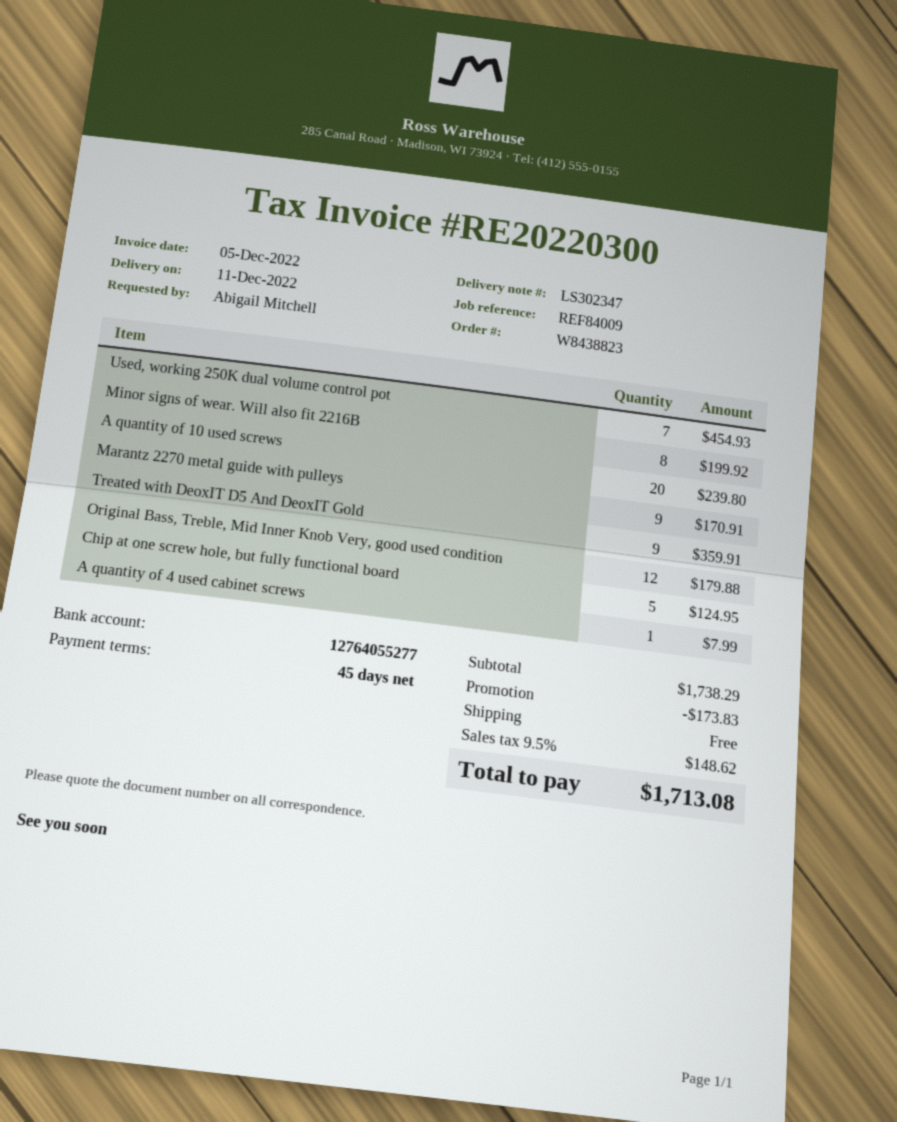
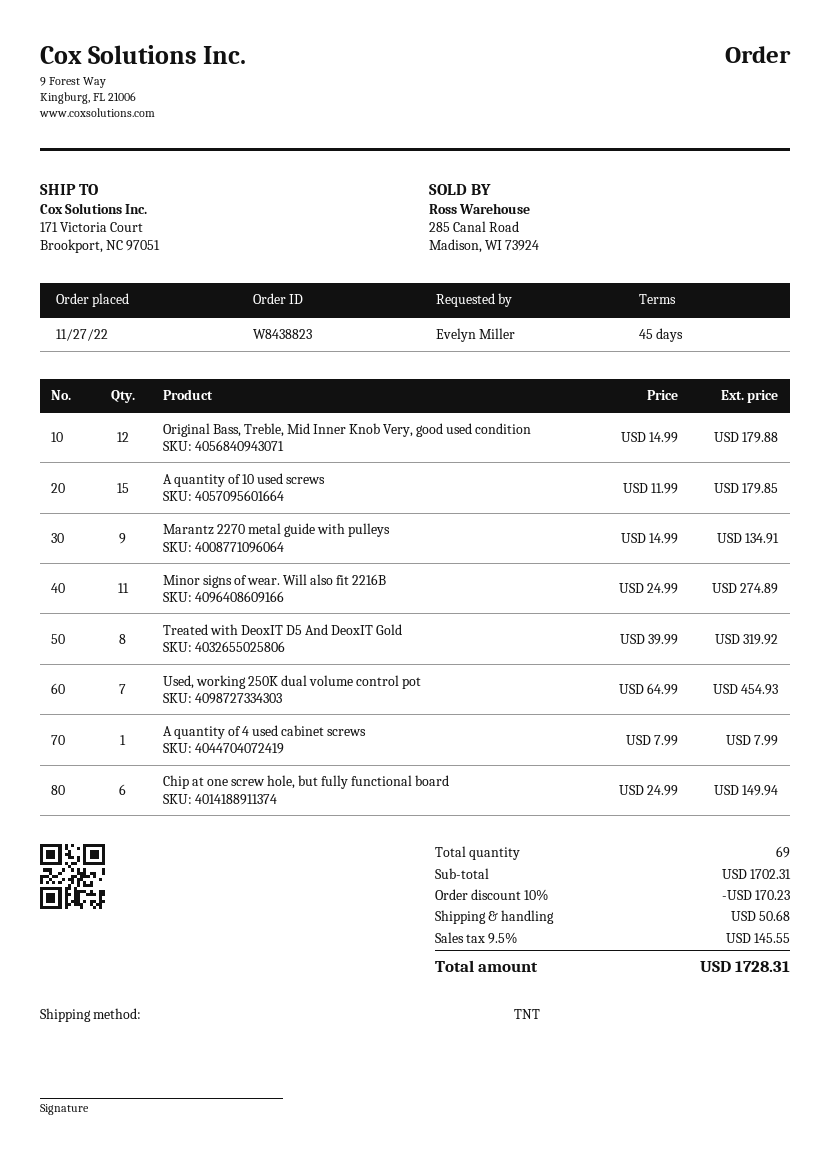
ordered by: Abigail Mitchell -> Evelyn Miller
Minor signs of wear. Will also fit 2216B: 8 for 199.92 -> 11 for 274.89
A quantity of 10 used screws: 20 for 239.80 -> 15 for 179.85
Marantz 2270 metal guide with pulleys: 9 for 170.91 -> 9 for 134.91
Treated with DeoxIT D5 And DeoxIT Gold: 9 for 359.91 -> 8 for 319.92
Chip at one screw hole, but fully functional board: 5 for 124.95 -> 6 for 149.94
subtotal: 1738.29 -> 1702.31
discount: 173.83 -> 170.23
shipping: 0.00 -> 50.68
tax: 9.5% = 148.62 -> 9.5% = 145.55
total: 1713.08 -> 1728.31

